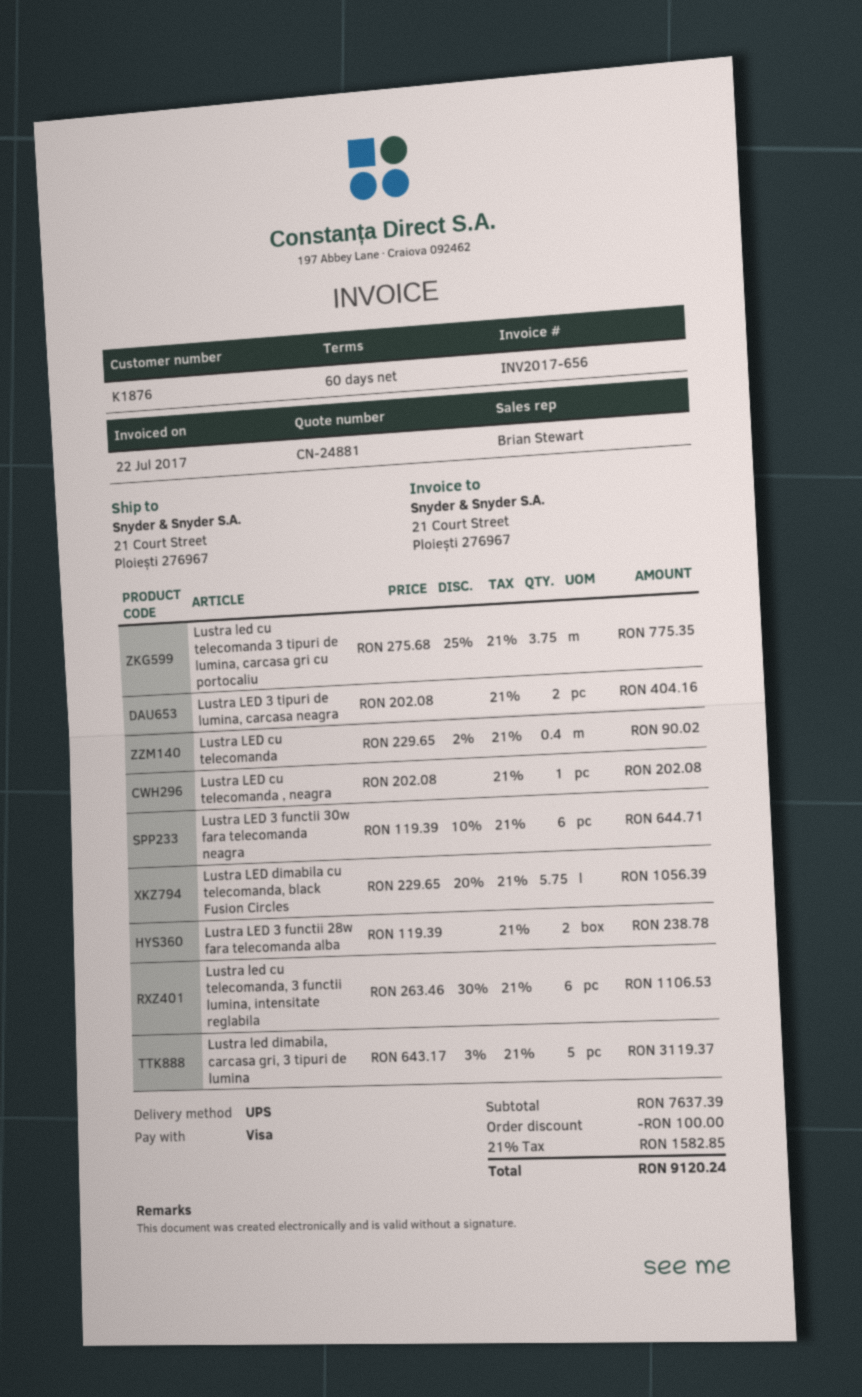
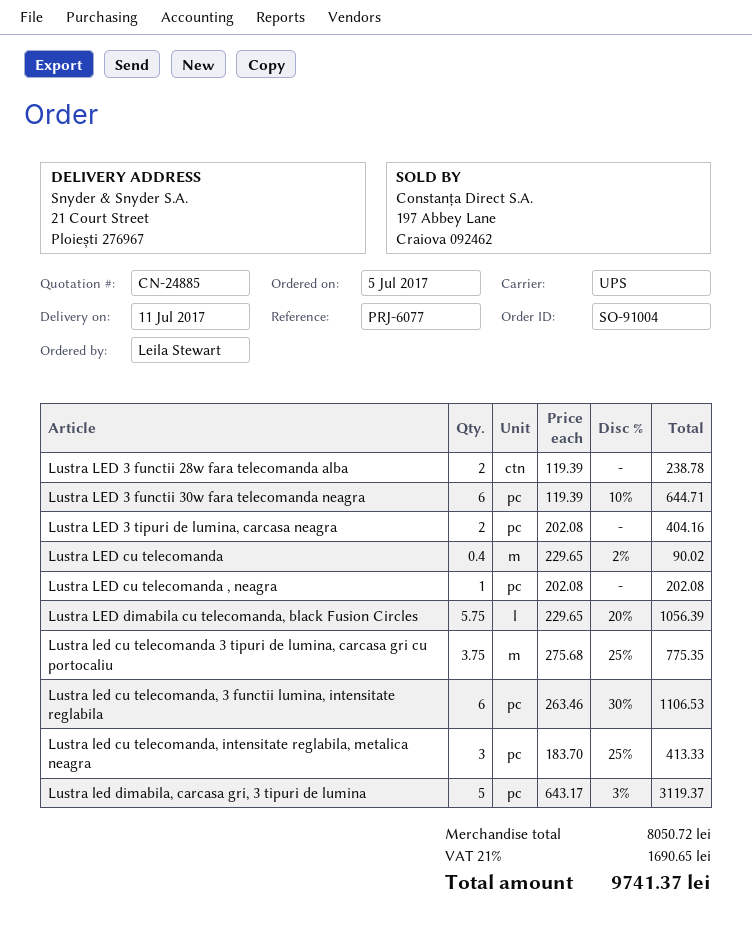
quote number: CN-24881 -> CN-24885
Lustra led cu telecomanda, intensitate reglabila, metalica neagra: none -> 3 x 183.70 - 25% = 413.33
subtotal: 7637.39 -> 8050.72
discount: 100.00 -> none
tax: 21% = 1582.85 -> 21% = 1690.65
total: 9120.24 -> 9741.37

